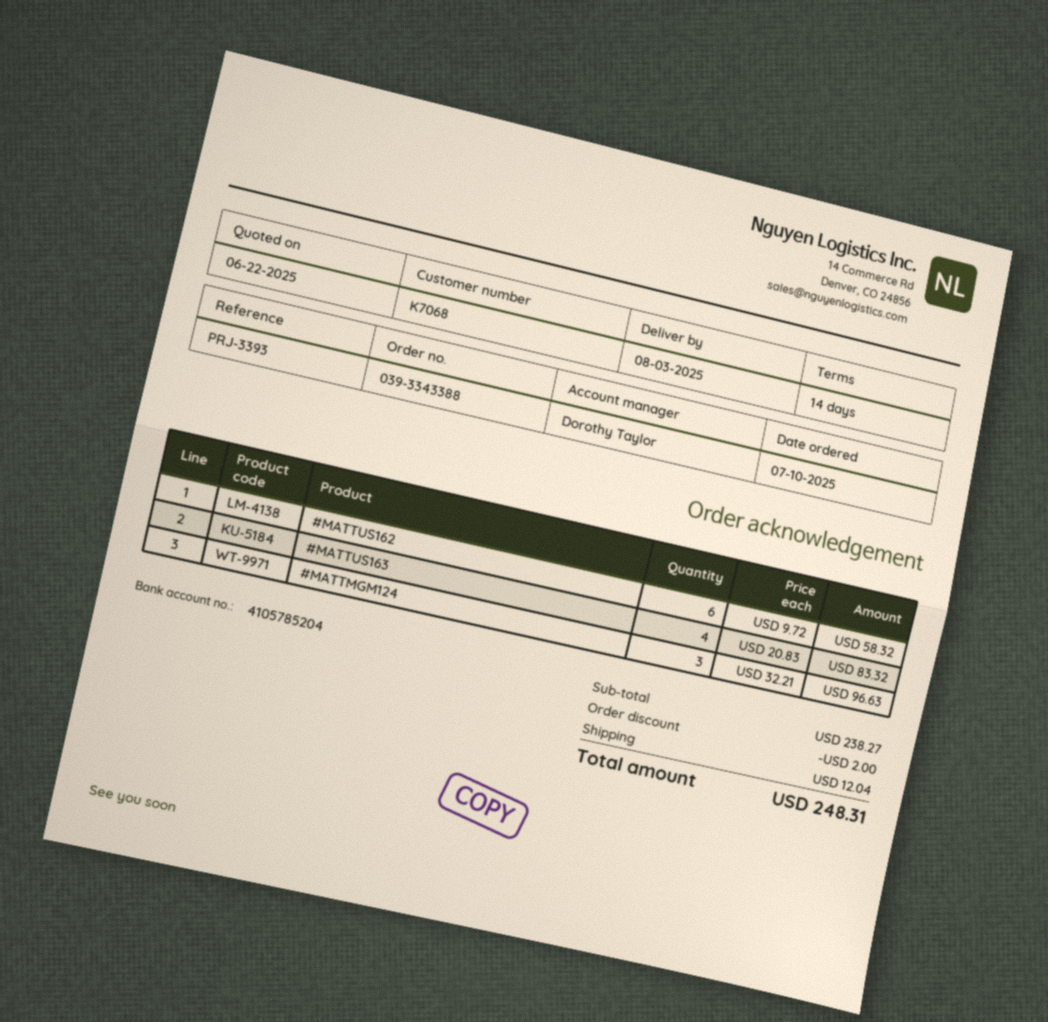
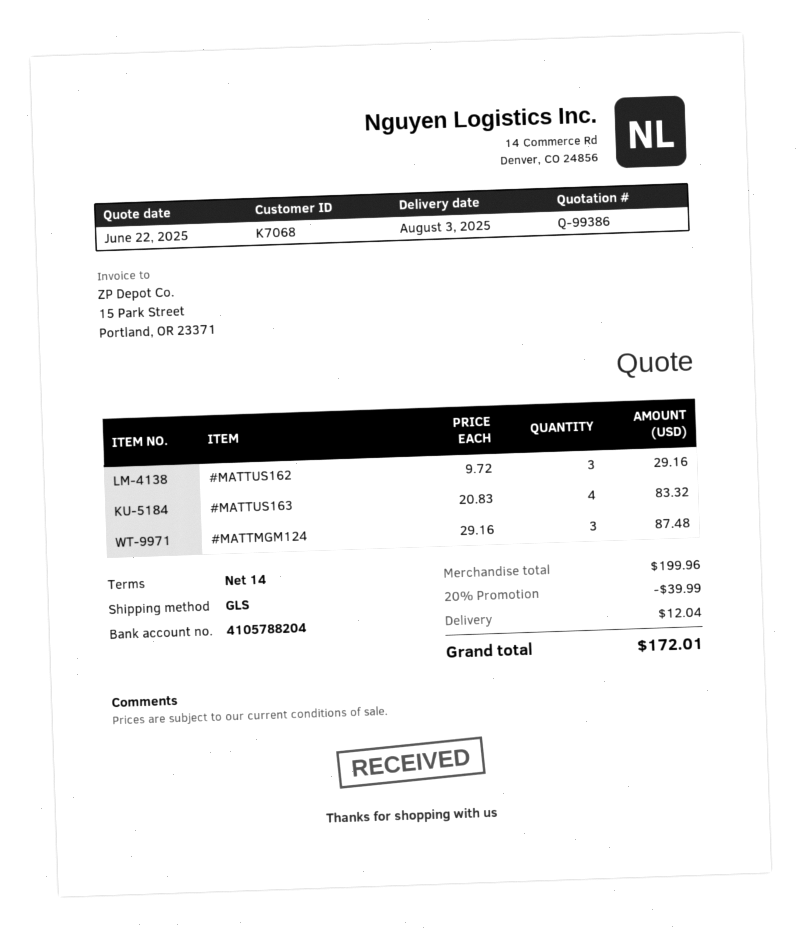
bank account: 4105785204 -> 4105788204
#MATTUS162: 6 x 9.72 = 58.32 -> 3 x 9.72 = 29.16
#MATTMGM124: 3 x 32.21 = 96.63 -> 3 x 29.16 = 87.48
subtotal: 238.27 -> 199.96
discount: 2.00 -> 39.99
total: 248.31 -> 172.01

